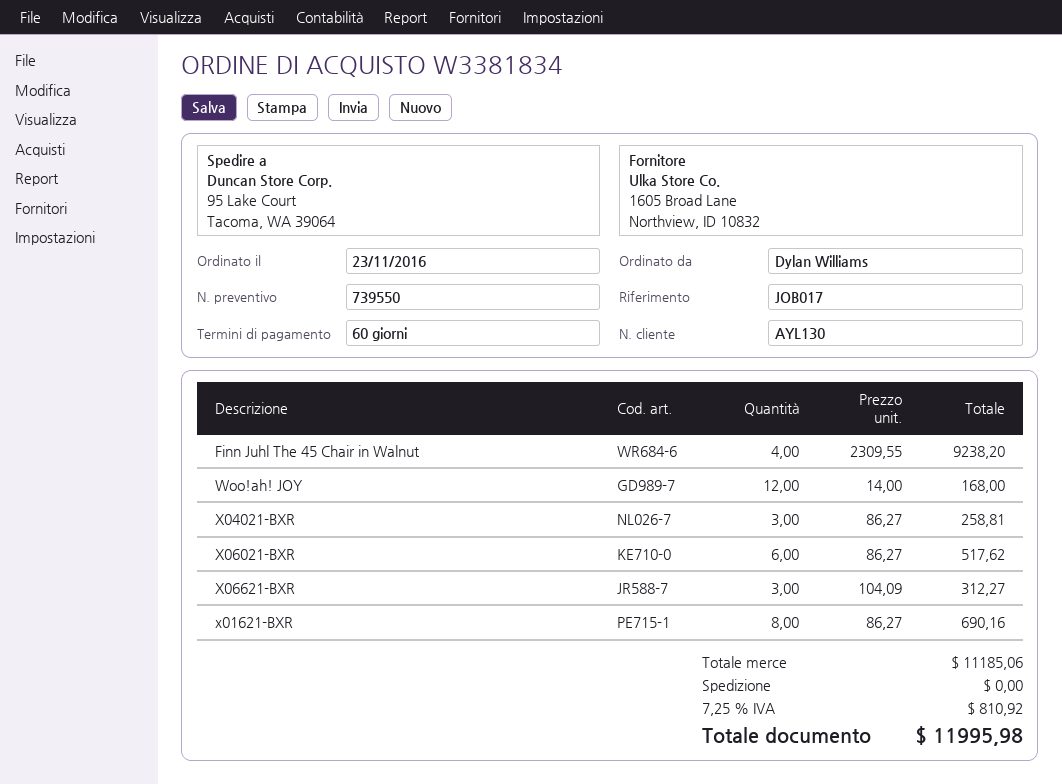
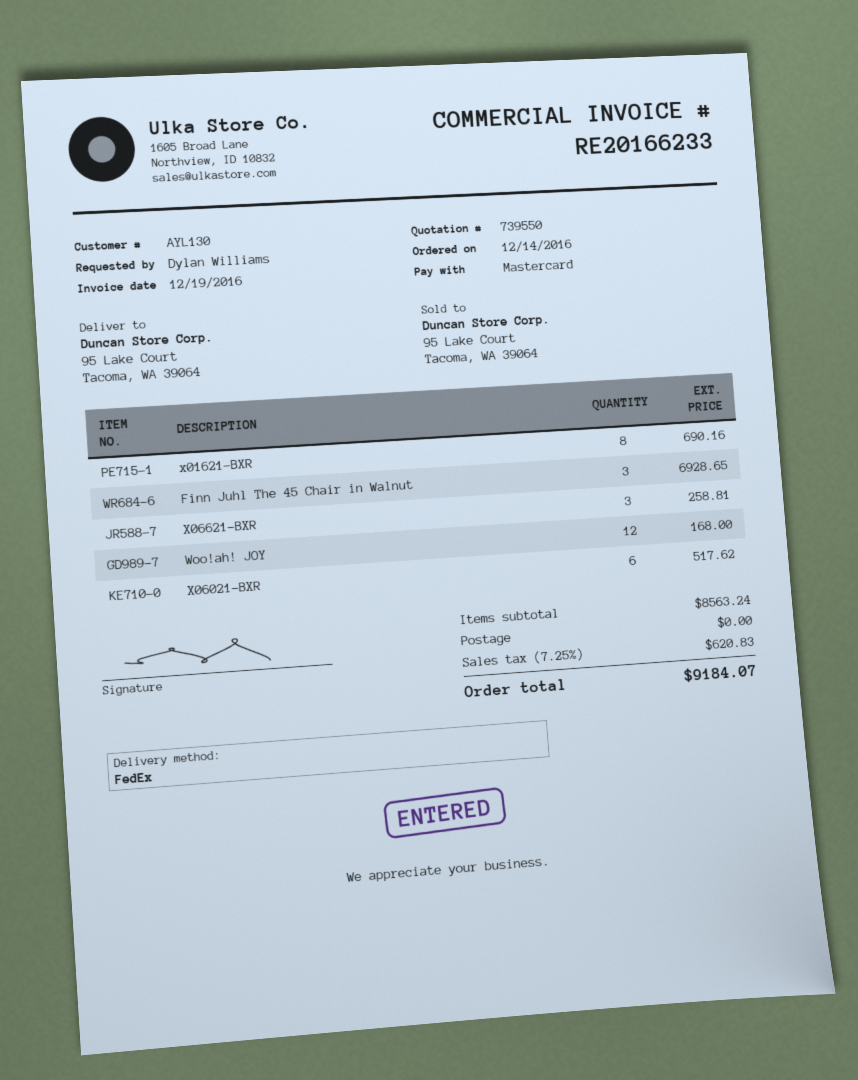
order date: 2016-11-23 -> 2016-12-14
Finn Juhl The 45 Chair in Walnut: 4 for 9238.20 -> 3 for 6928.65
X04021-BXR: 3 for 258.81 -> none
X06621-BXR: 3 for 312.27 -> 3 for 258.81
subtotal: 11185.06 -> 8563.24
tax: 7.25% = 810.92 -> 7.25% = 620.83
total: 11995.98 -> 9184.07

